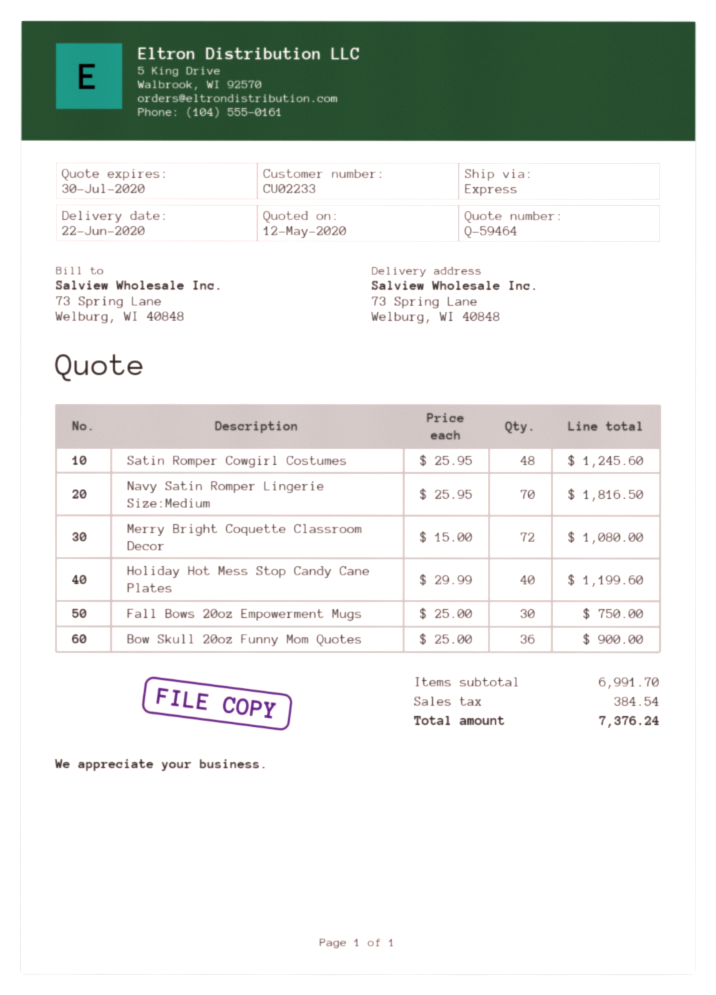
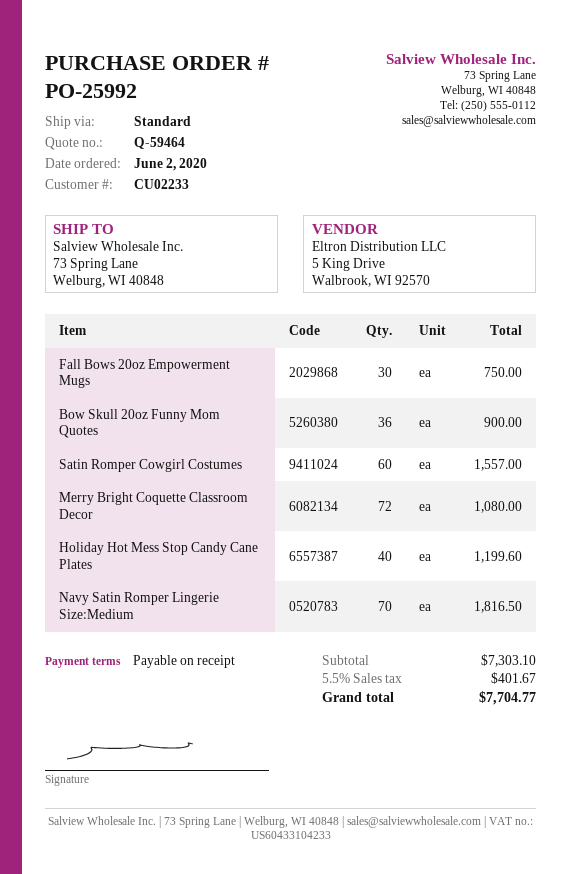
shipping method: express -> standard
Satin Romper Cowgirl Costumes: 48 for 1245.60 -> 60 for 1557.00
subtotal: 6991.70 -> 7303.10
tax: 384.54 -> 401.67
total: 7376.24 -> 7704.77

